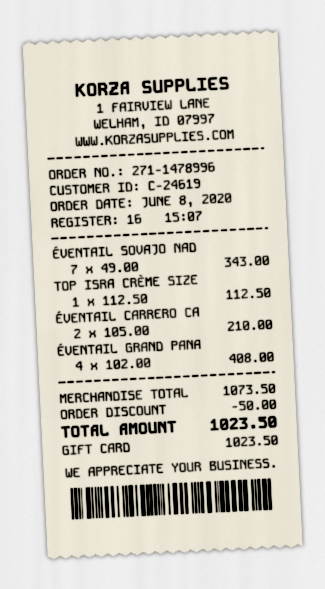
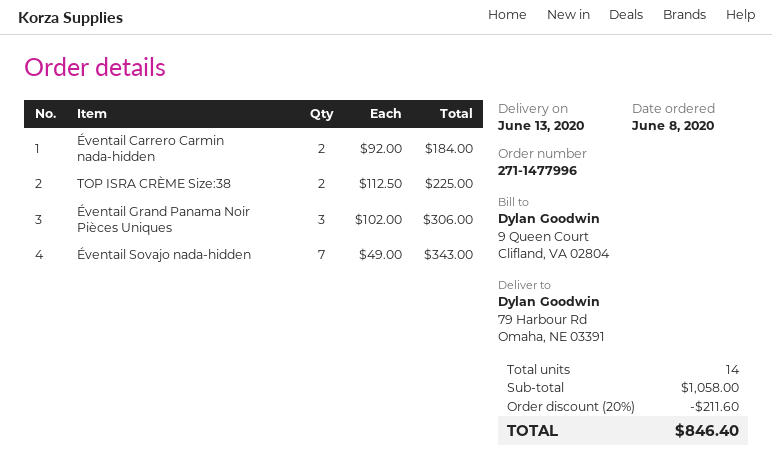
order number: 271-1478996 -> 271-1477996
TOP ISRA CRÈME SIZE: 1 x 112.50 = 112.50 -> 2 x 112.50 = 225.00
ÉVENTAIL CARRERO CA: 2 x 105.00 = 210.00 -> 2 x 92.00 = 184.00
ÉVENTAIL GRAND PANA: 4 x 102.00 = 408.00 -> 3 x 102.00 = 306.00
subtotal: 1073.50 -> 1058.00
discount: 50.00 -> 211.60
total: 1023.50 -> 846.40

